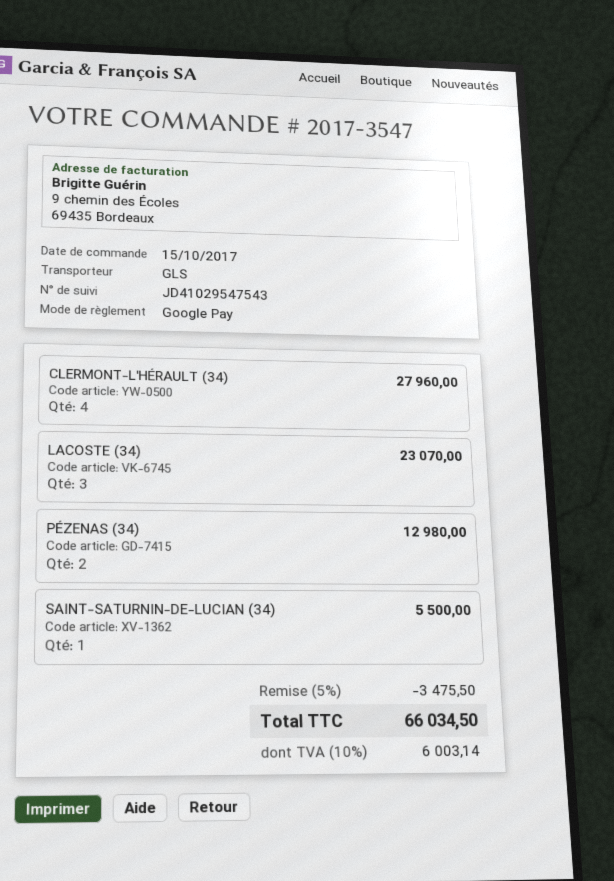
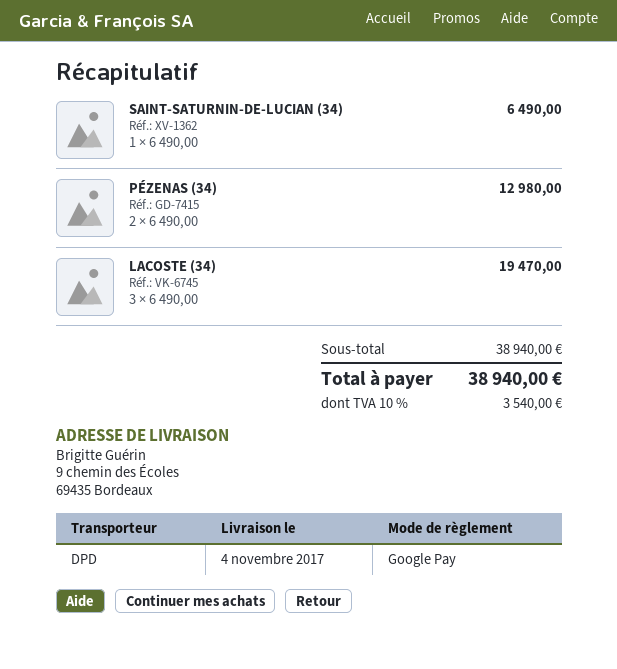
shipping method: GLS -> DPD
CLERMONT-L'HÉRAULT (34): 4 for 27960.00 -> none
LACOSTE (34): 3 for 23070.00 -> 3 for 19470.00
SAINT-SATURNIN-DE-LUCIAN (34): 1 for 5500.00 -> 1 for 6490.00
discount: 5% = 3475.50 -> none
tax: 10% = 6003.14 -> 10% = 3540.00
total: 66034.50 -> 38940.00

